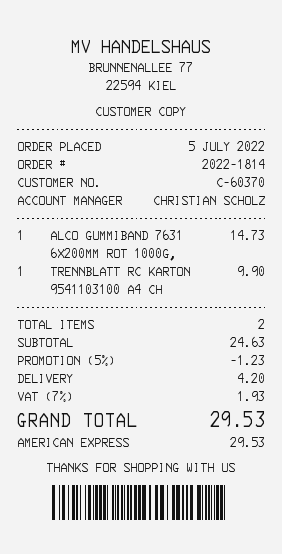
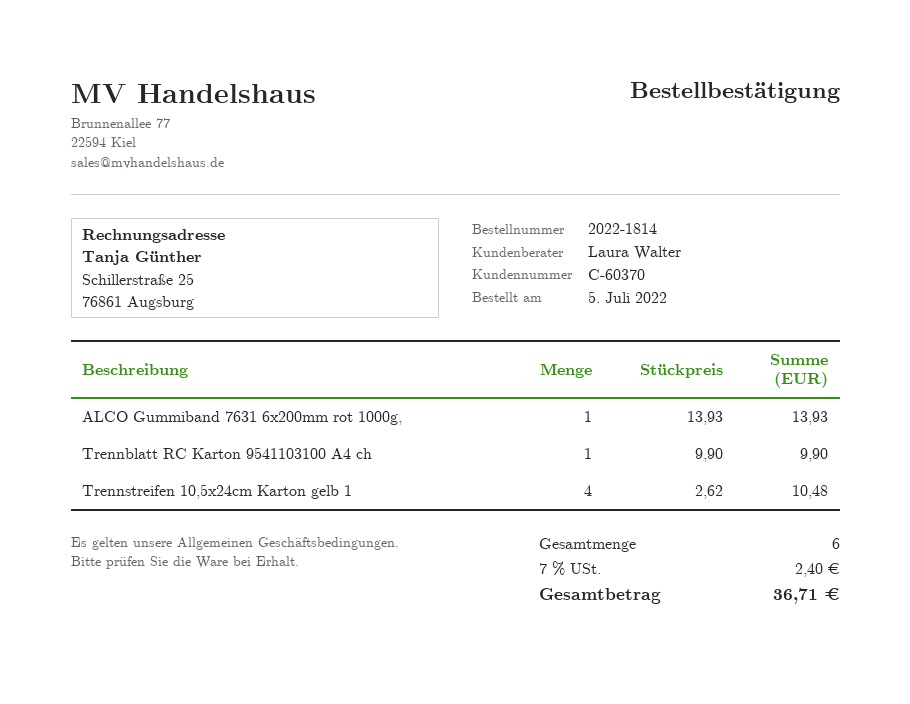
sales rep: CHRISTIAN SCHOLZ -> Laura Walter
ALCO GUMMIBAND 7631 6X200MM ROT 1000G,: 1 x 14.73 = 14.73 -> 1 x 13.93 = 13.93
Trennstreifen 10,5x24cm Karton gelb 1: none -> 4 x 2.62 = 10.48
total quantity: 2 -> 6
discount: 5% = 1.23 -> none
shipping: 4.20 -> none
tax: 7% = 1.93 -> 7% = 2.40
total: 29.53 -> 36.71

